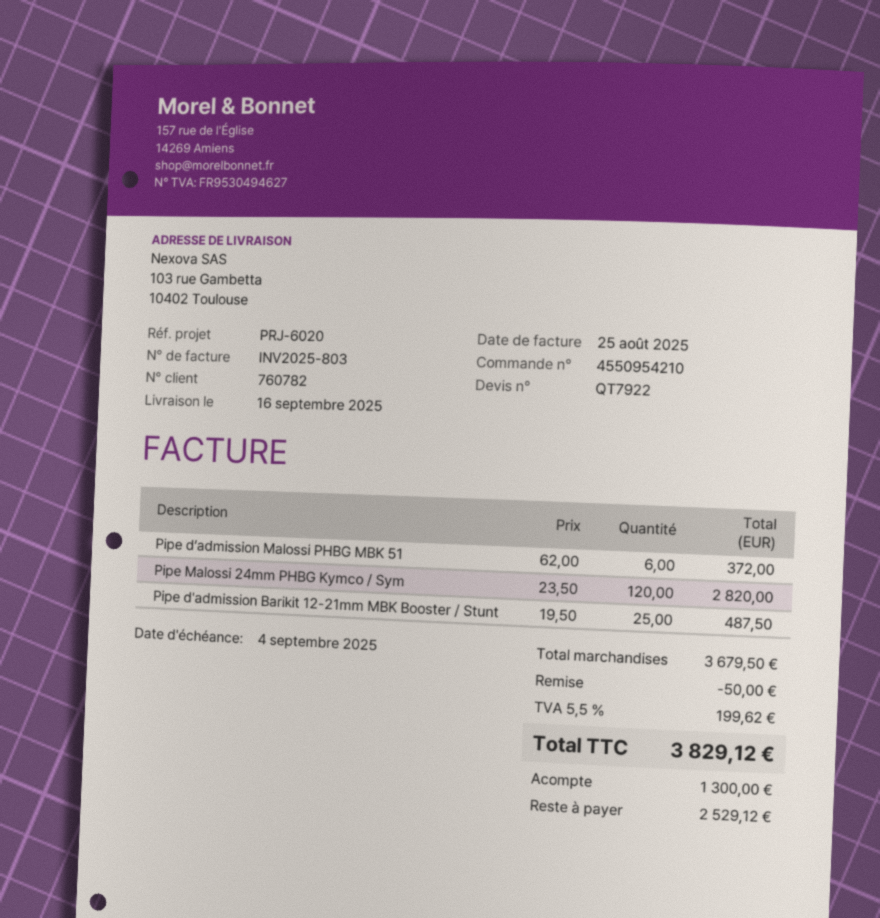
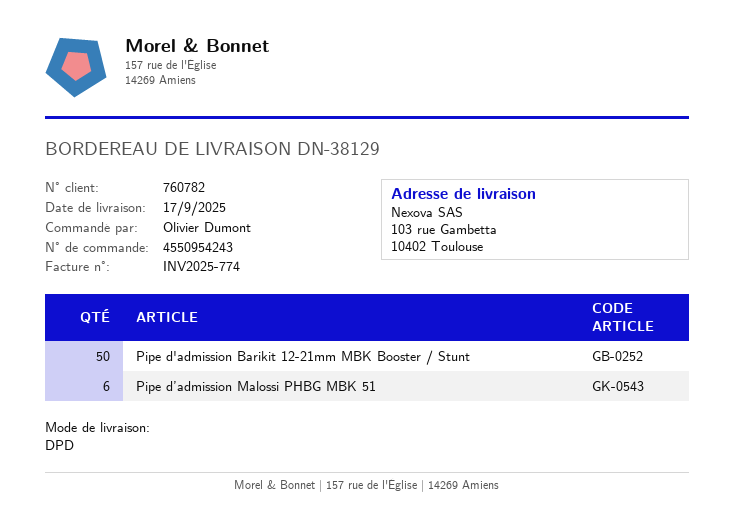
order number: 4550954210 -> 4550954243
delivery date: 2025-09-16 -> 2025-09-17
invoice number: INV2025-803 -> INV2025-774
Pipe Malossi 24mm PHBG Kymco / Sym: 120 -> none
Pipe d'admission Barikit 12-21mm MBK Booster / Stunt: 25 -> 50

